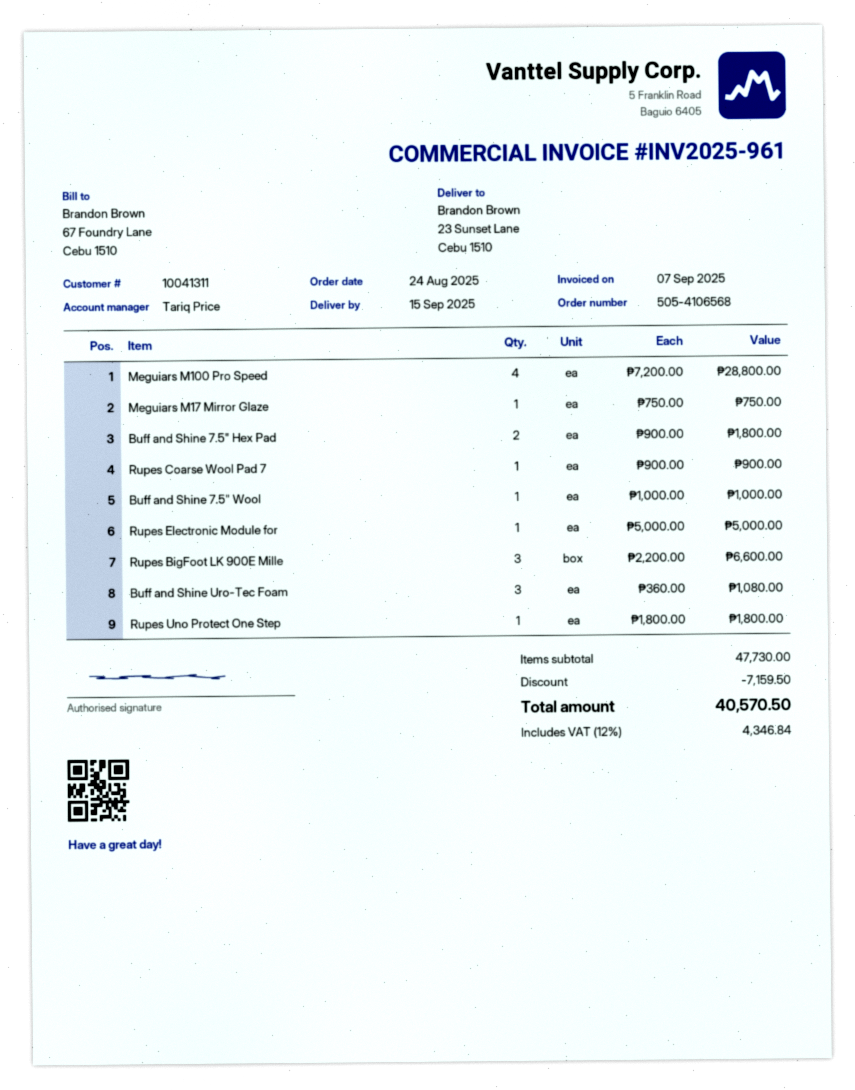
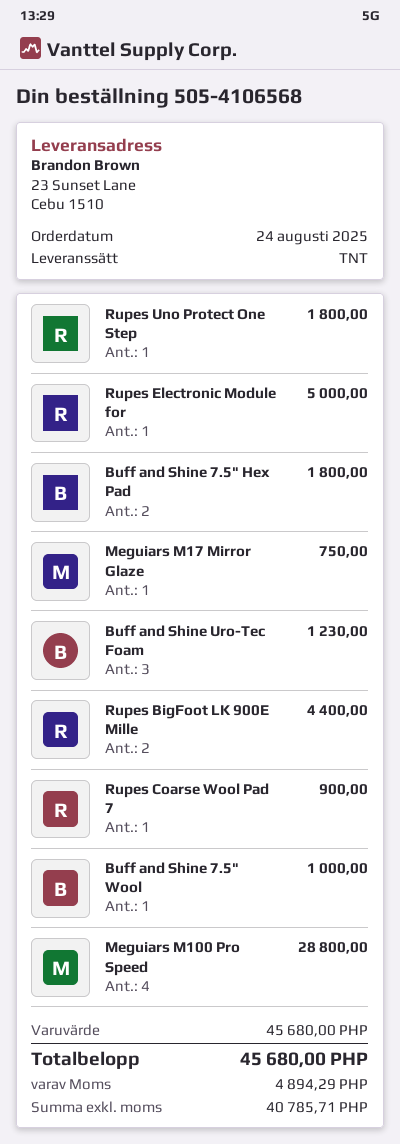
Rupes BigFoot LK 900E Mille: 3 for 6600.00 -> 2 for 4400.00
Buff and Shine Uro-Tec Foam: 3 for 1080.00 -> 3 for 1230.00
subtotal: 47730.00 -> 45680.00
discount: 7159.50 -> none
tax: 4346.84 -> 4894.29
total: 40570.50 -> 45680.00

